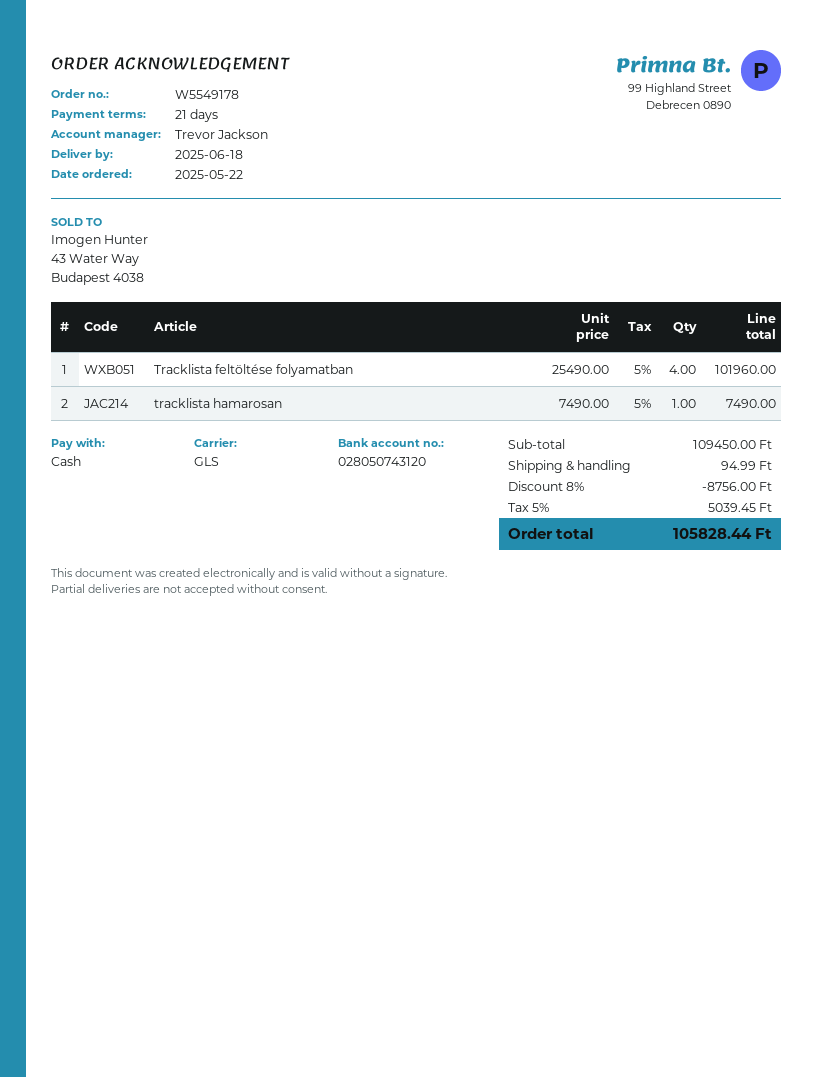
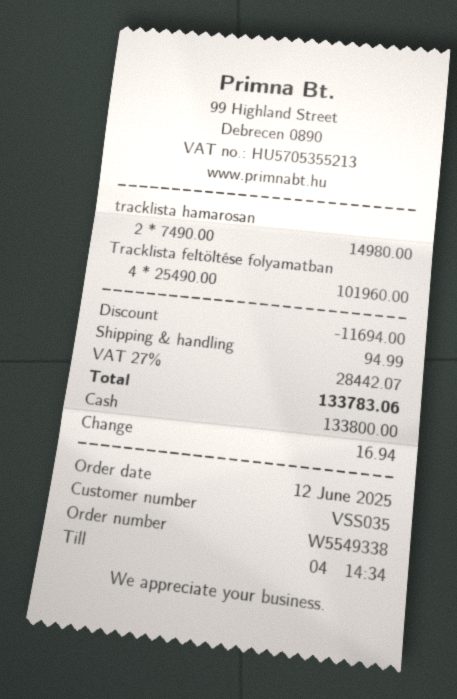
order number: W5549178 -> W5549338
order date: 2025-05-22 -> 2025-06-12
tracklista hamarosan: 1 x 7490.00 = 7490.00 -> 2 x 7490.00 = 14980.00
discount: 8756.00 -> 11694.00
tax: 5% = 5039.45 -> 27% = 28442.07
total: 105828.44 -> 133783.06

